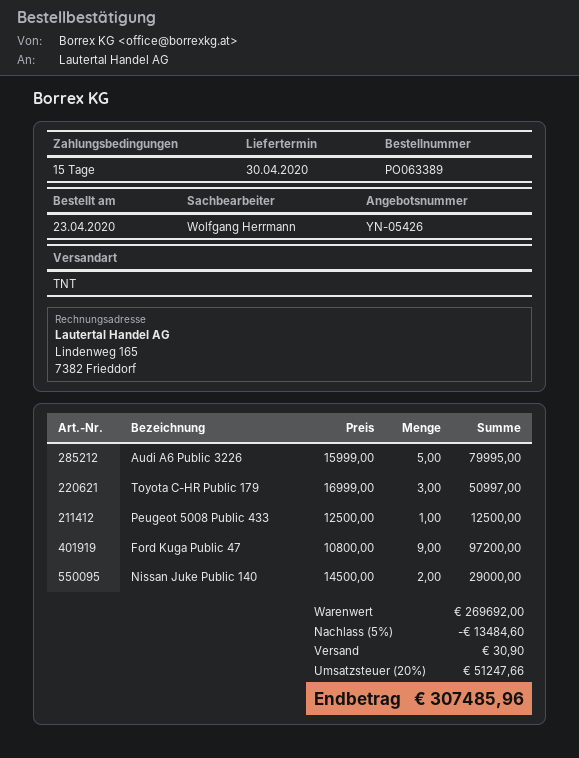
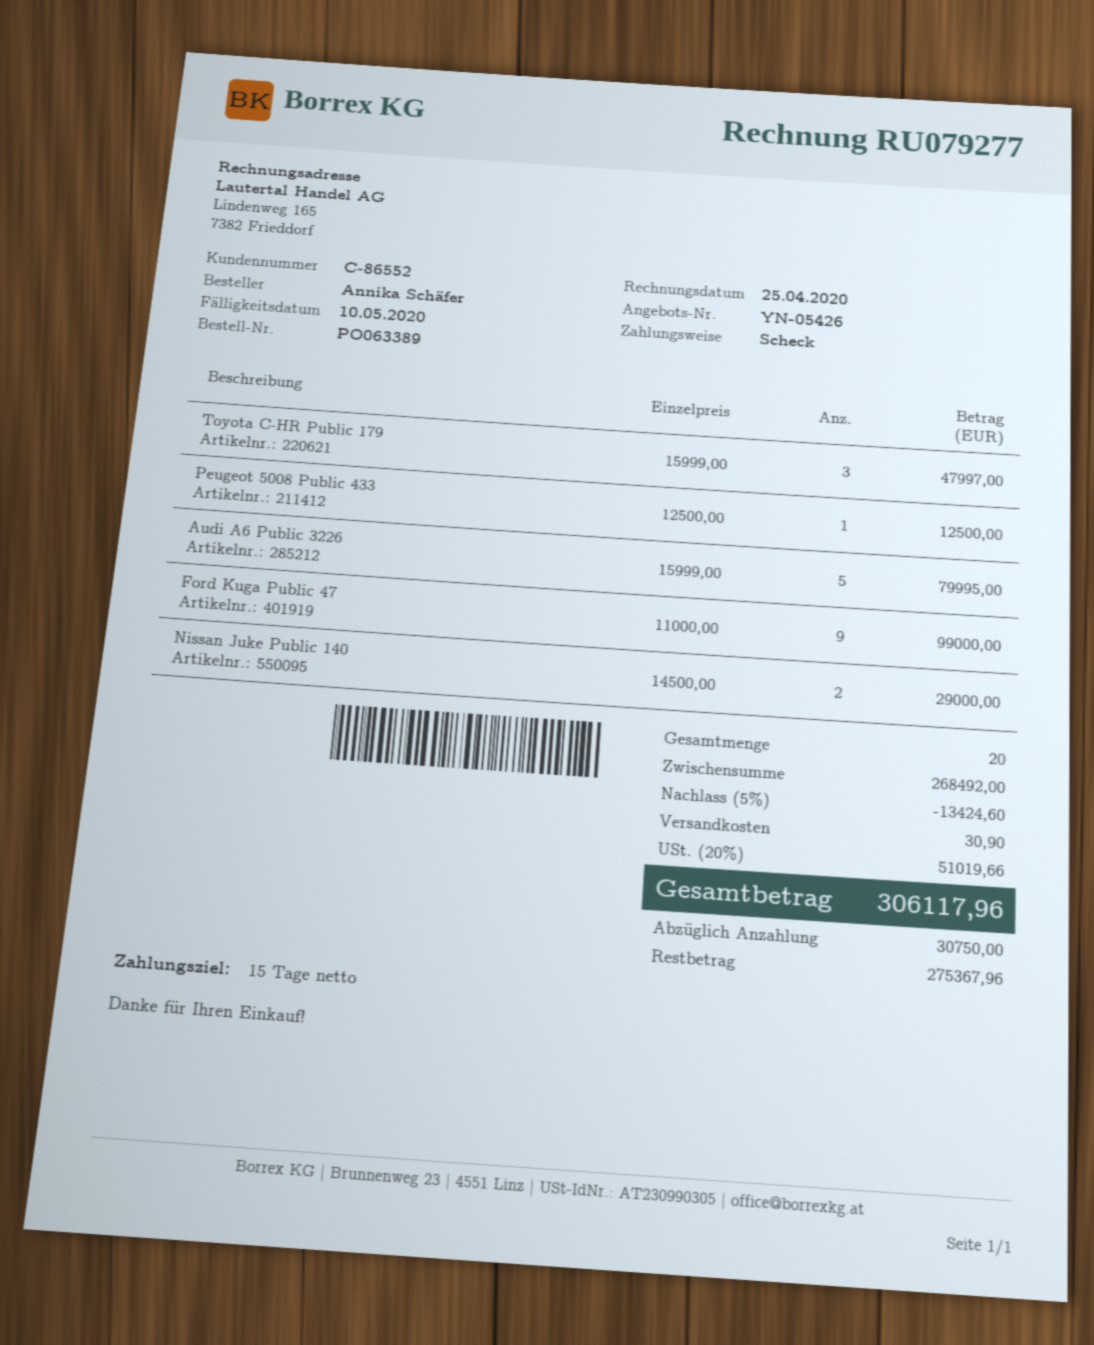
Toyota C-HR Public 179: 3 x 16999.00 = 50997.00 -> 3 x 15999.00 = 47997.00
Ford Kuga Public 47: 9 x 10800.00 = 97200.00 -> 9 x 11000.00 = 99000.00
subtotal: 269692.00 -> 268492.00
discount: 5% = 13484.60 -> 5% = 13424.60
tax: 20% = 51247.66 -> 20% = 51019.66
total: 307485.96 -> 306117.96

